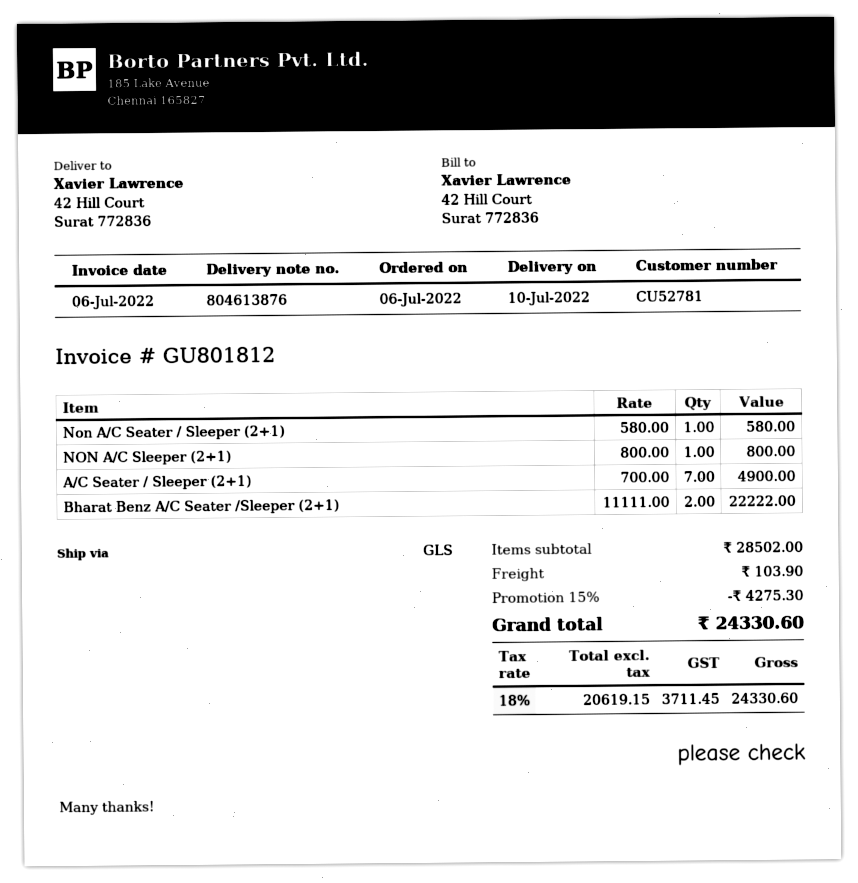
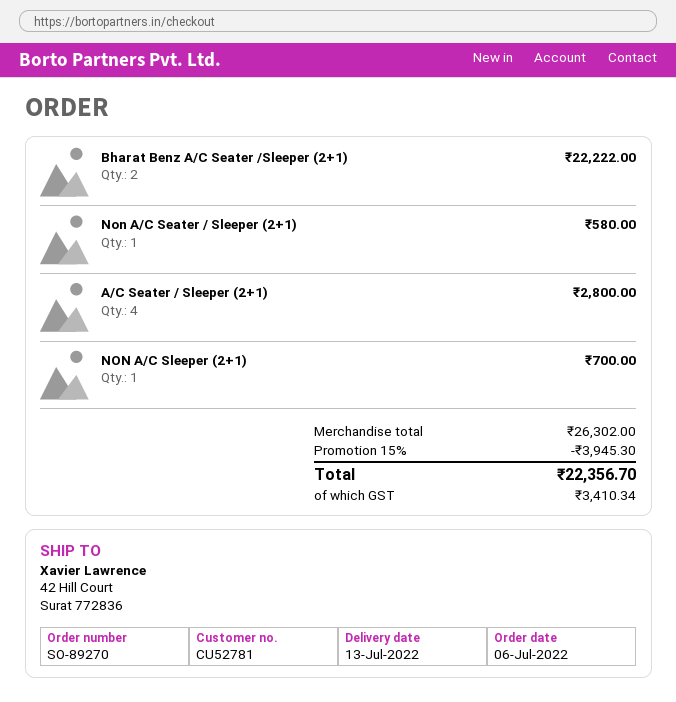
delivery date: 2022-07-10 -> 2022-07-13
NON A/C Sleeper (2+1): 1 for 800.00 -> 1 for 700.00
A/C Seater / Sleeper (2+1): 7 for 4900.00 -> 4 for 2800.00
subtotal: 28502.00 -> 26302.00
discount: 15% = 4275.30 -> 15% = 3945.30
shipping: 103.90 -> none
tax: 3711.45 -> 3410.34
total: 24330.60 -> 22356.70

